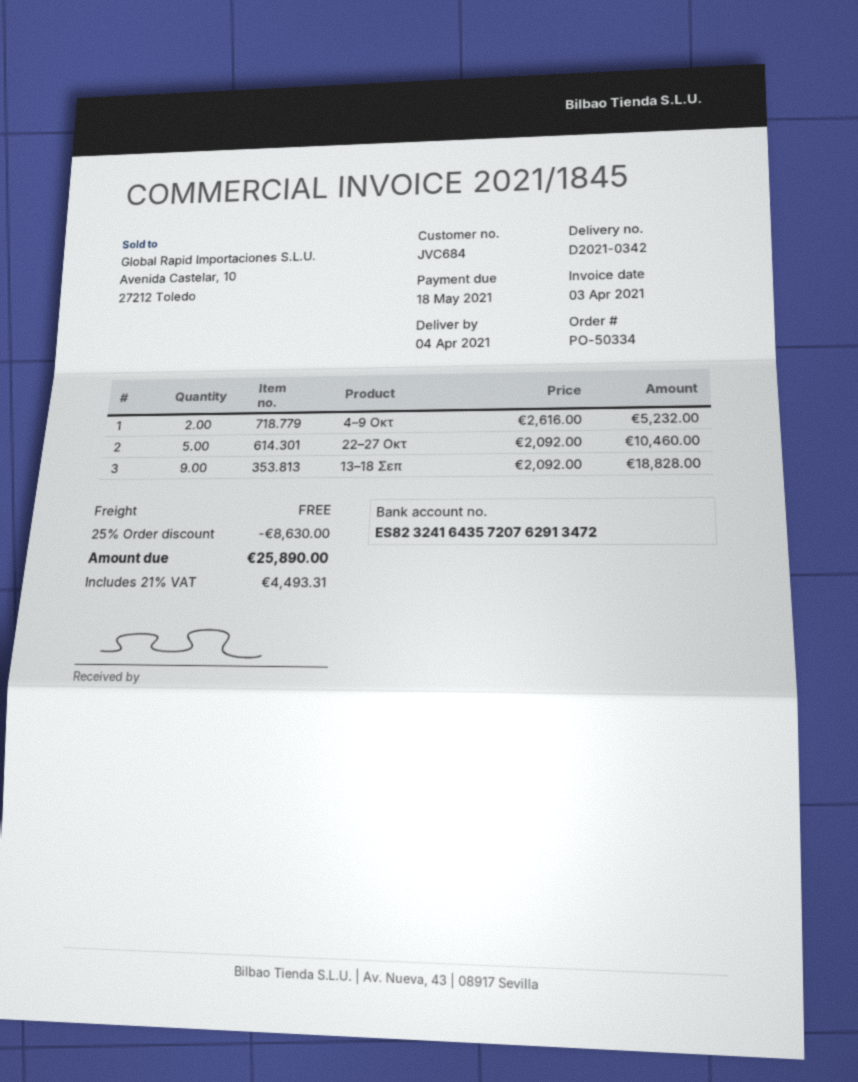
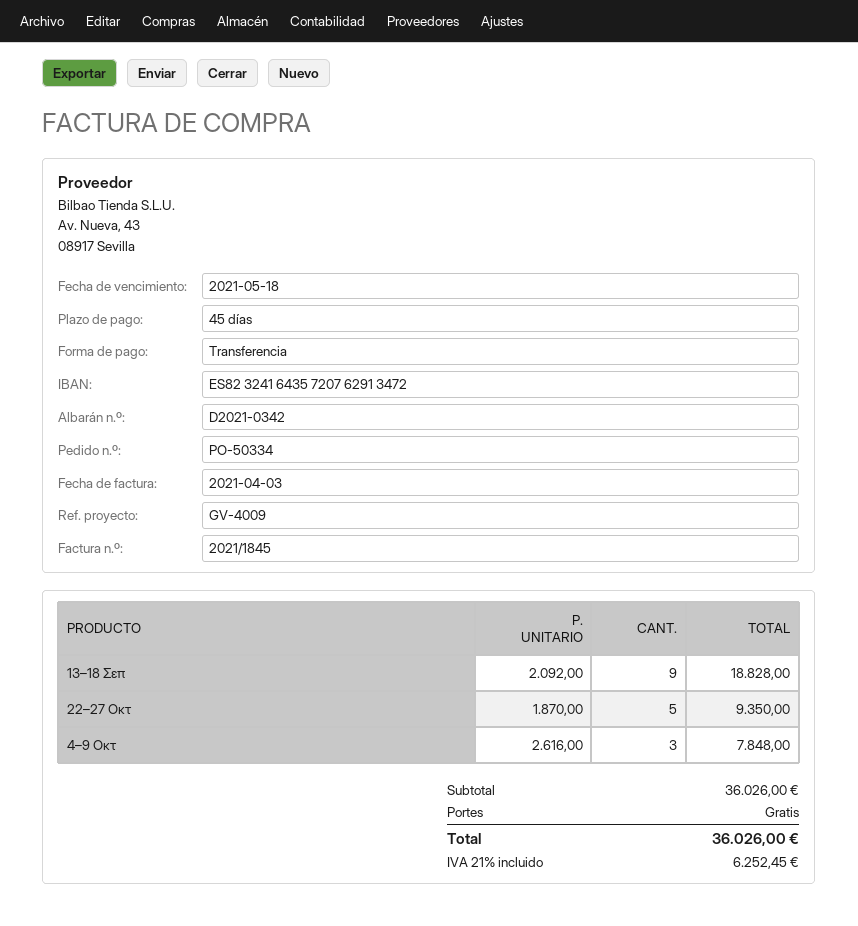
4–9 Οκτ: 2 x 2616.00 = 5232.00 -> 3 x 2616.00 = 7848.00
22–27 Οκτ: 5 x 2092.00 = 10460.00 -> 5 x 1870.00 = 9350.00
discount: 25% = 8630.00 -> none
tax: 21% = 4493.31 -> 21% = 6252.45
total: 25890.00 -> 36026.00

